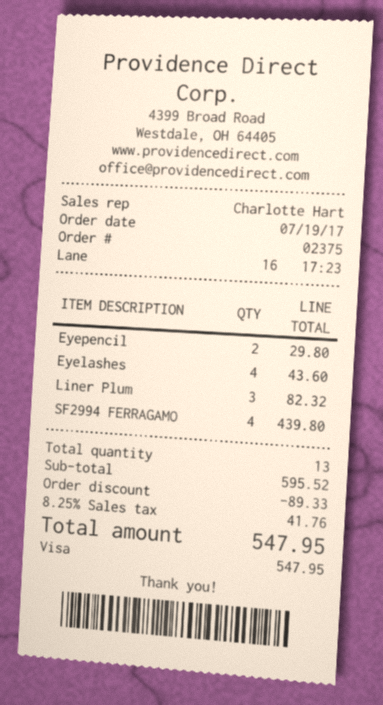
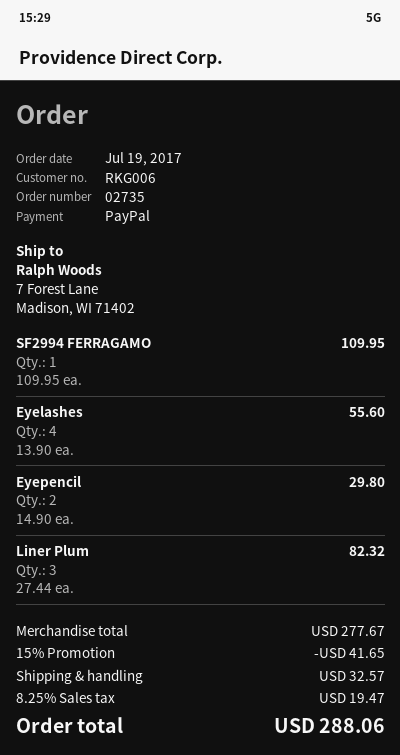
order number: 02375 -> 02735
payment method: Visa -> PayPal
Eyelashes: 4 for 43.60 -> 4 for 55.60
SF2994 FERRAGAMO: 4 for 439.80 -> 1 for 109.95
subtotal: 595.52 -> 277.67
discount: 89.33 -> 41.65
shipping: none -> 32.57
tax: 8.25% = 41.76 -> 8.25% = 19.47
total: 547.95 -> 288.06

